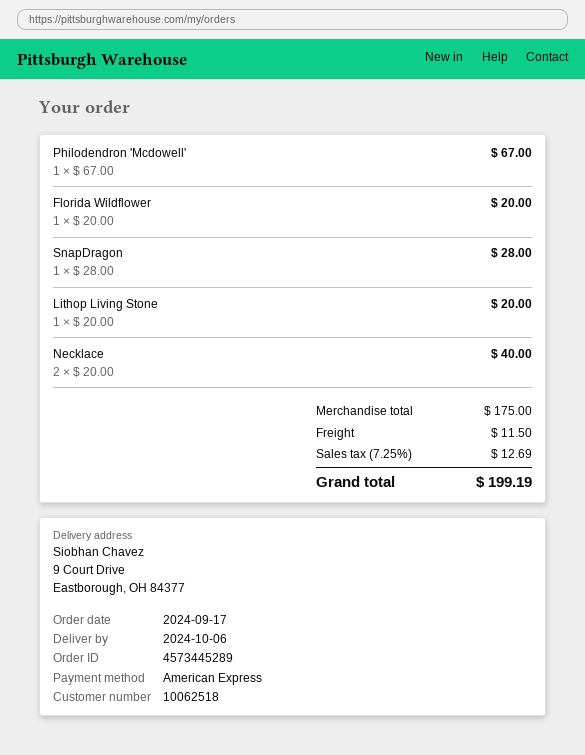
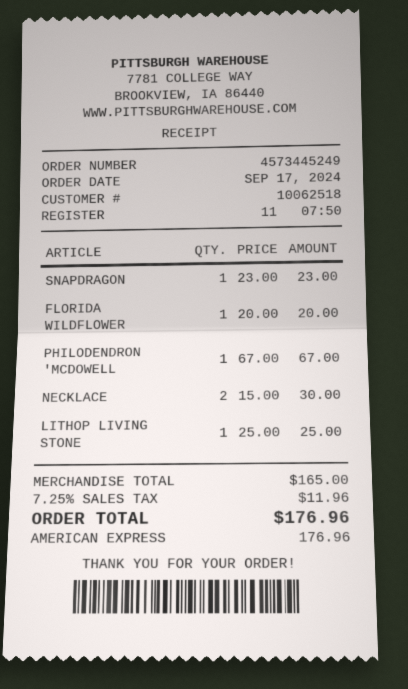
order number: 4573445289 -> 4573445249
SnapDragon: 1 x 28.00 = 28.00 -> 1 x 23.00 = 23.00
Lithop Living Stone: 1 x 20.00 = 20.00 -> 1 x 25.00 = 25.00
Necklace: 2 x 20.00 = 40.00 -> 2 x 15.00 = 30.00
subtotal: 175.00 -> 165.00
shipping: 11.50 -> none
tax: 7.25% = 12.69 -> 7.25% = 11.96
total: 199.19 -> 176.96

